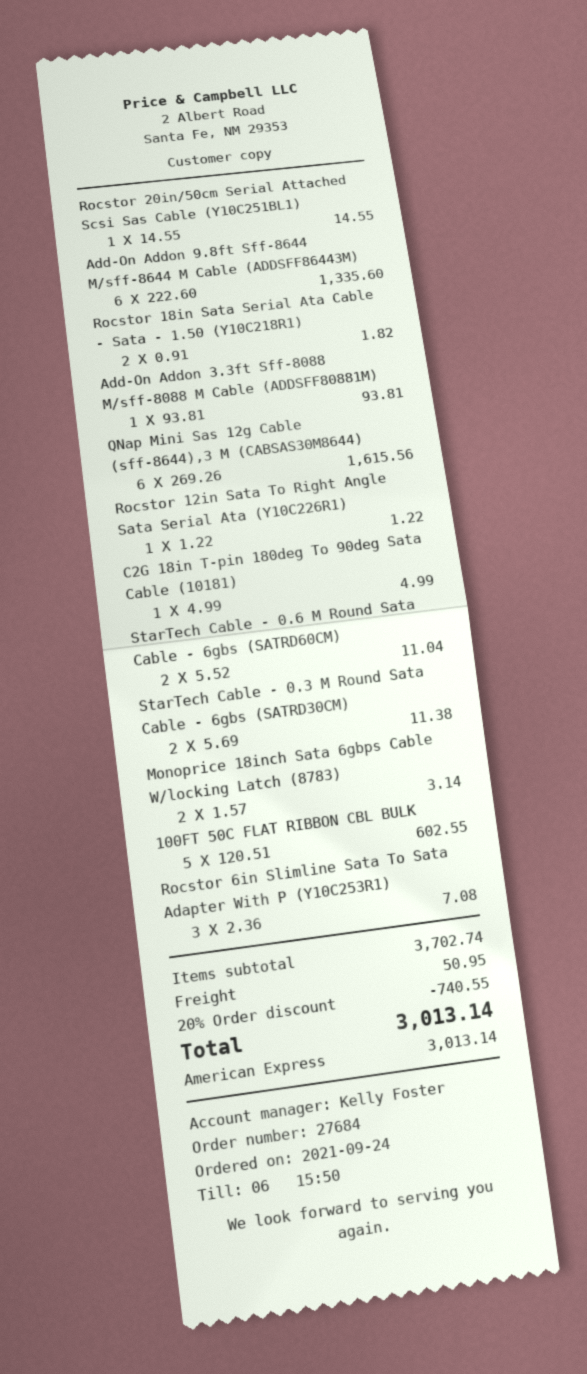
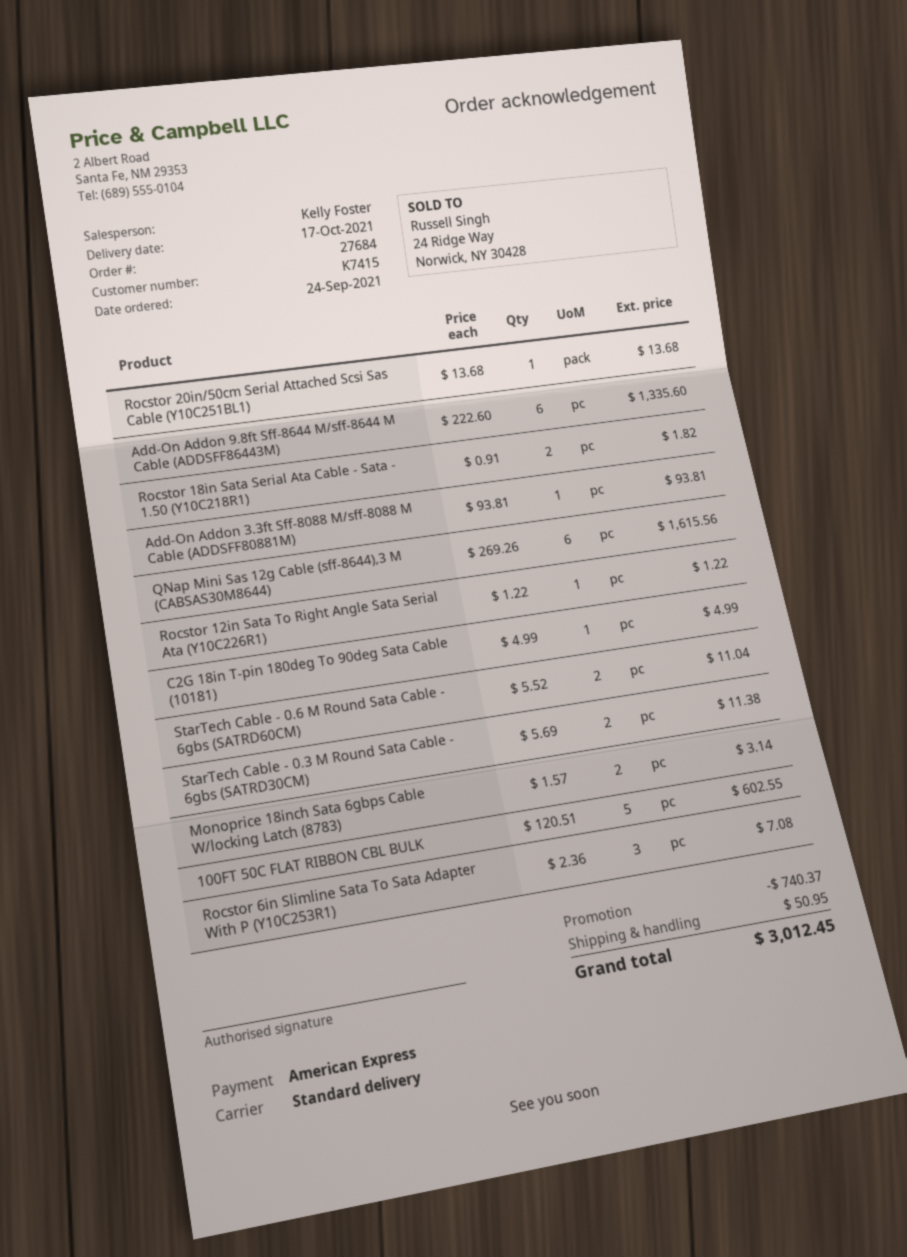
Rocstor 20in/50cm Serial Attached Scsi Sas Cable (Y10C251BL1): 1 x 14.55 = 14.55 -> 1 x 13.68 = 13.68
discount: 740.55 -> 740.37
total: 3013.14 -> 3012.45

